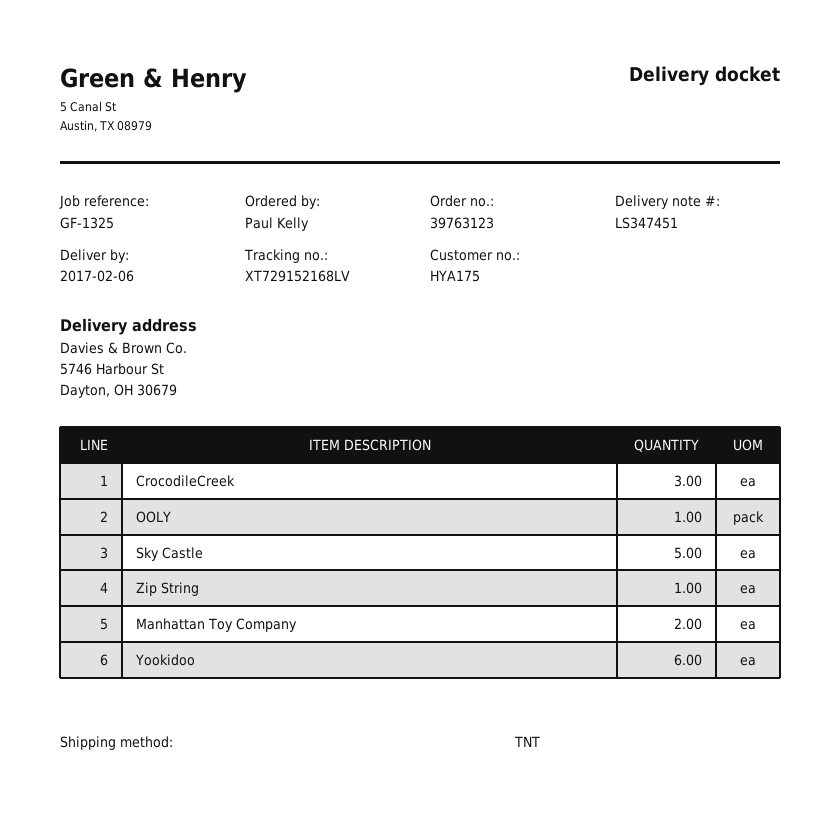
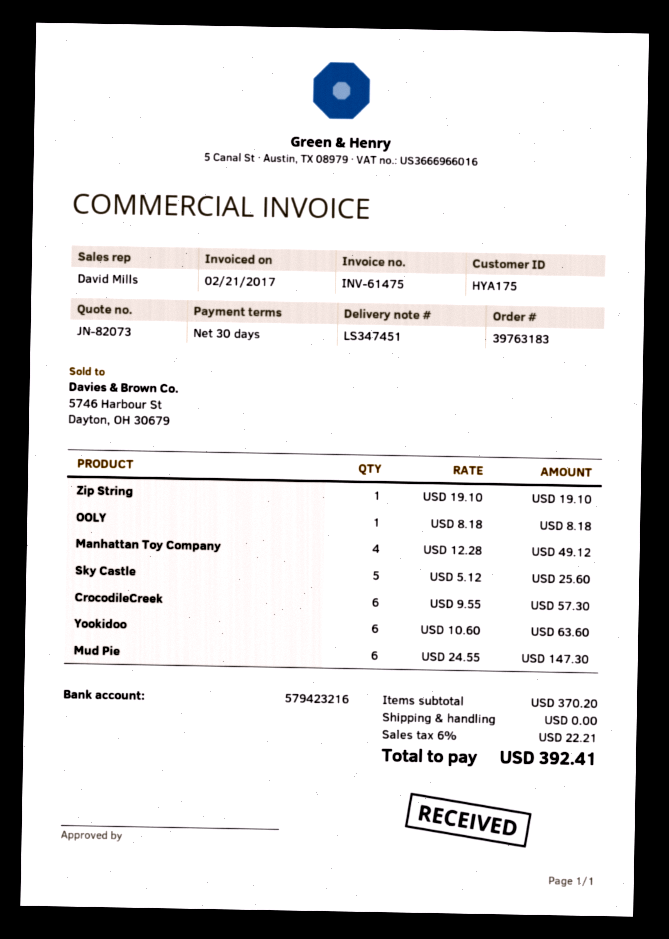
order number: 39763123 -> 39763183
CrocodileCreek: 3 -> 6
Manhattan Toy Company: 2 -> 4
Mud Pie: none -> 6

